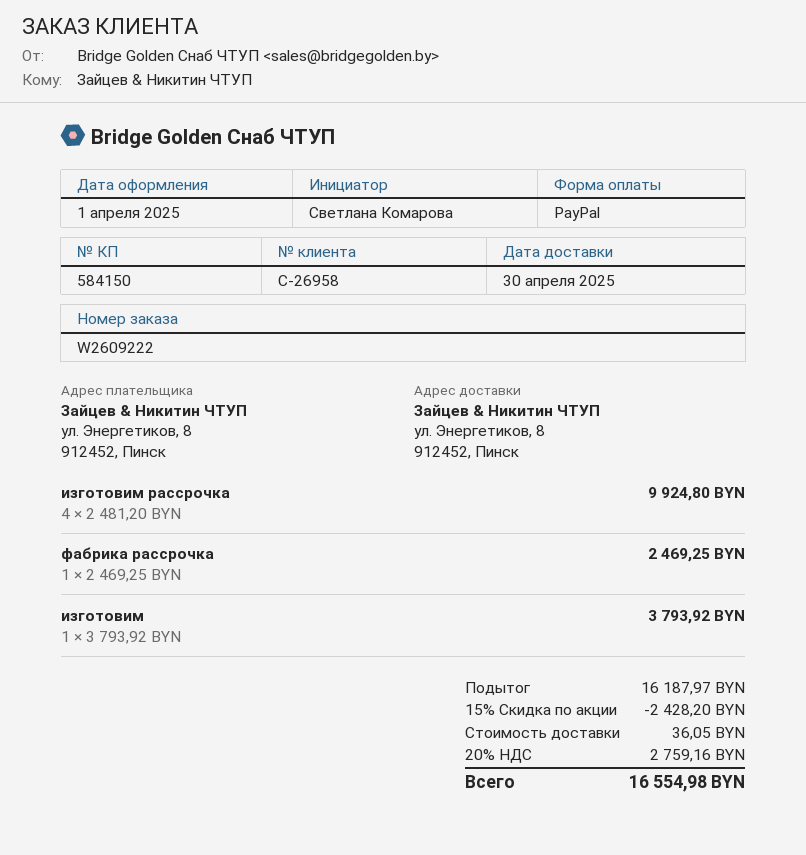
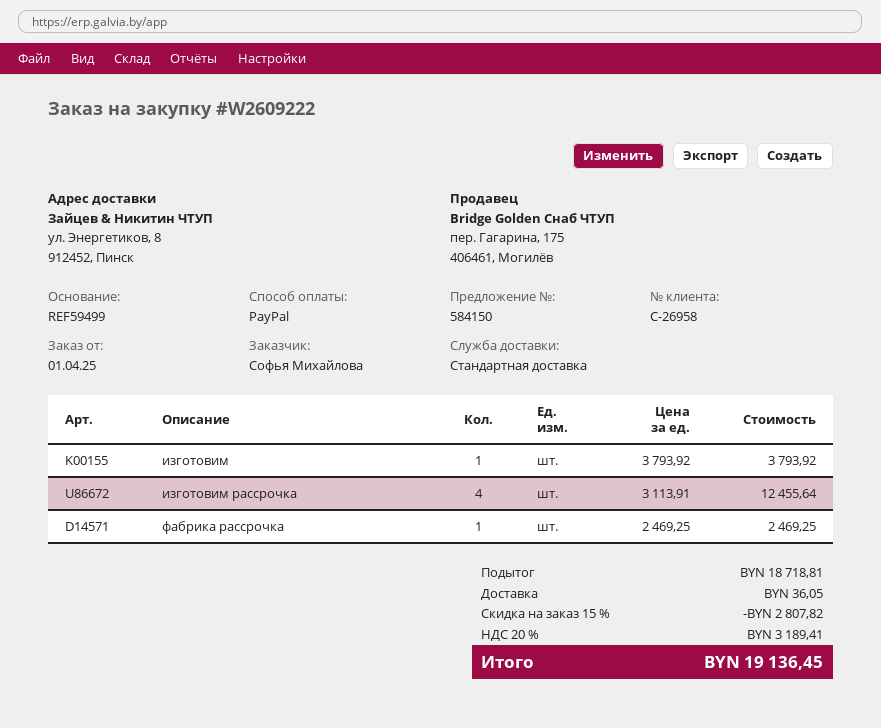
ordered by: Светлана Комарова -> Софья Михайлова
изготовим рассрочка: 4 x 2481.20 = 9924.80 -> 4 x 3113.91 = 12455.64
subtotal: 16187.97 -> 18718.81
discount: 15% = 2428.20 -> 15% = 2807.82
tax: 20% = 2759.16 -> 20% = 3189.41
total: 16554.98 -> 19136.45

